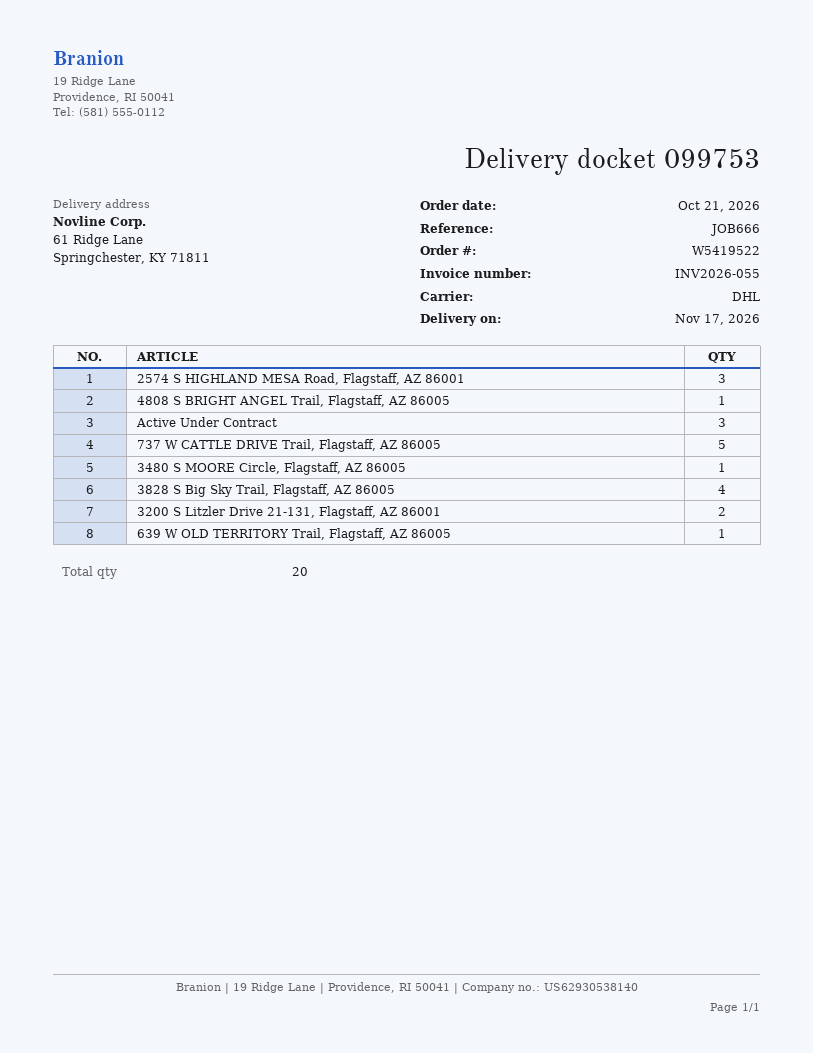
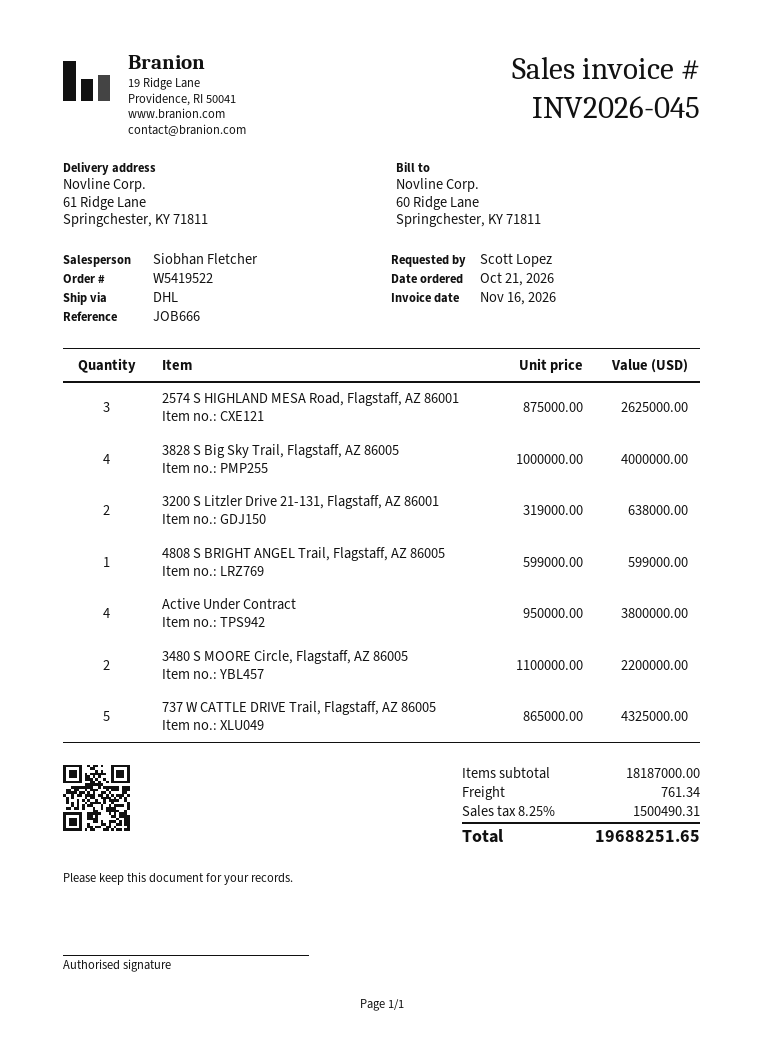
invoice number: INV2026-055 -> INV2026-045
Active Under Contract: 3 -> 4
3480 S MOORE Circle, Flagstaff, AZ 86005: 1 -> 2
639 W OLD TERRITORY Trail, Flagstaff, AZ 86005: 1 -> none

